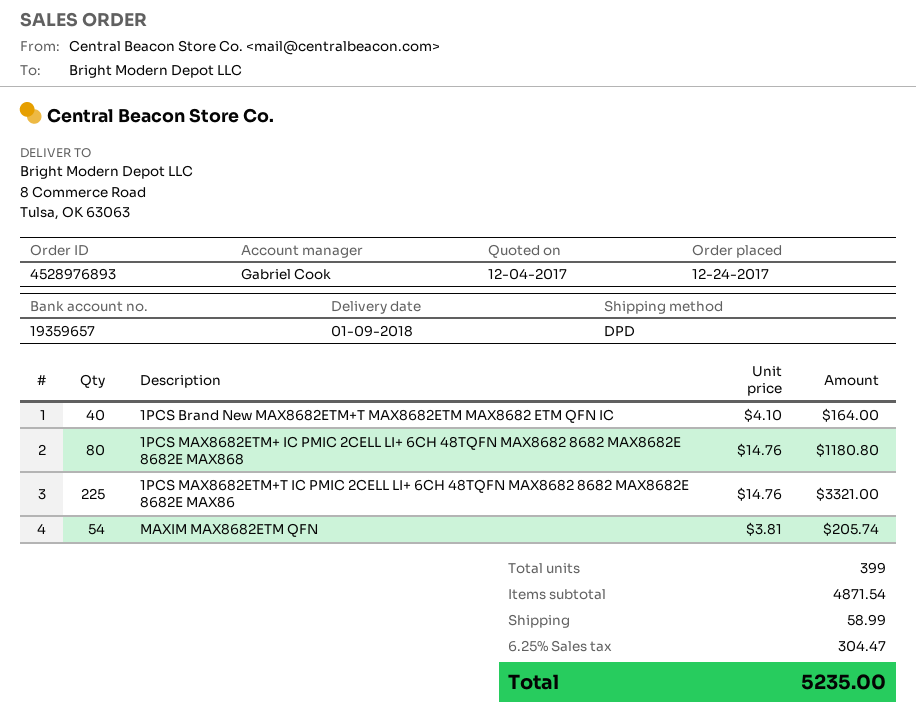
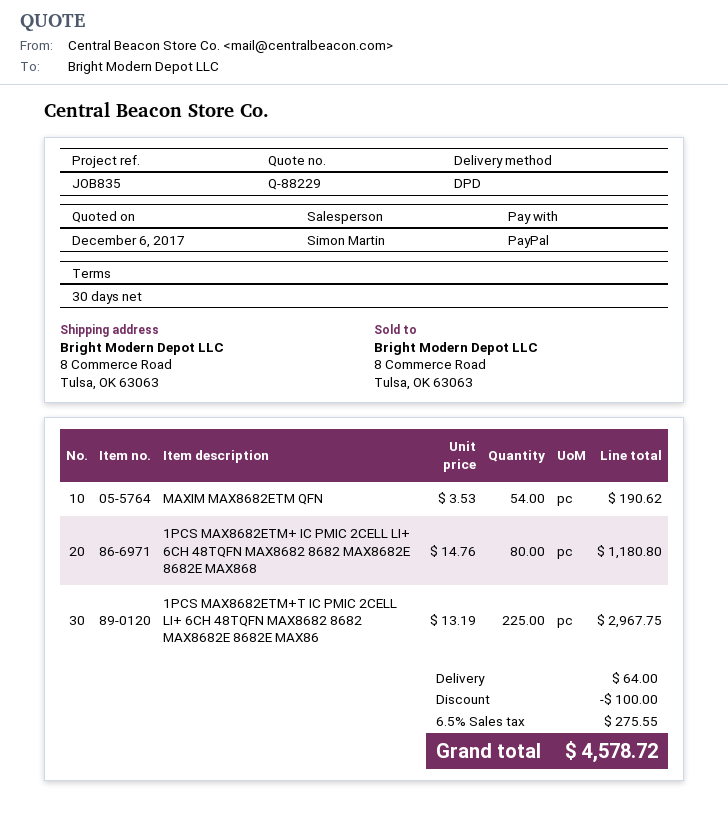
quote date: 2017-12-04 -> 2017-12-06
sales rep: Gabriel Cook -> Simon Martin
1PCS Brand New MAX8682ETM+T MAX8682ETM MAX8682 ETM QFN IC: 40 x 4.10 = 164.00 -> none
1PCS MAX8682ETM+T IC PMIC 2CELL LI+ 6CH 48TQFN MAX8682 8682 MAX8682E 8682E MAX86: 225 x 14.76 = 3321.00 -> 225 x 13.19 = 2967.75
MAXIM MAX8682ETM QFN: 54 x 3.81 = 205.74 -> 54 x 3.53 = 190.62
discount: none -> 100.00
shipping: 58.99 -> 64.00
tax: 6.25% = 304.47 -> 6.5% = 275.55
total: 5235.00 -> 4578.72

